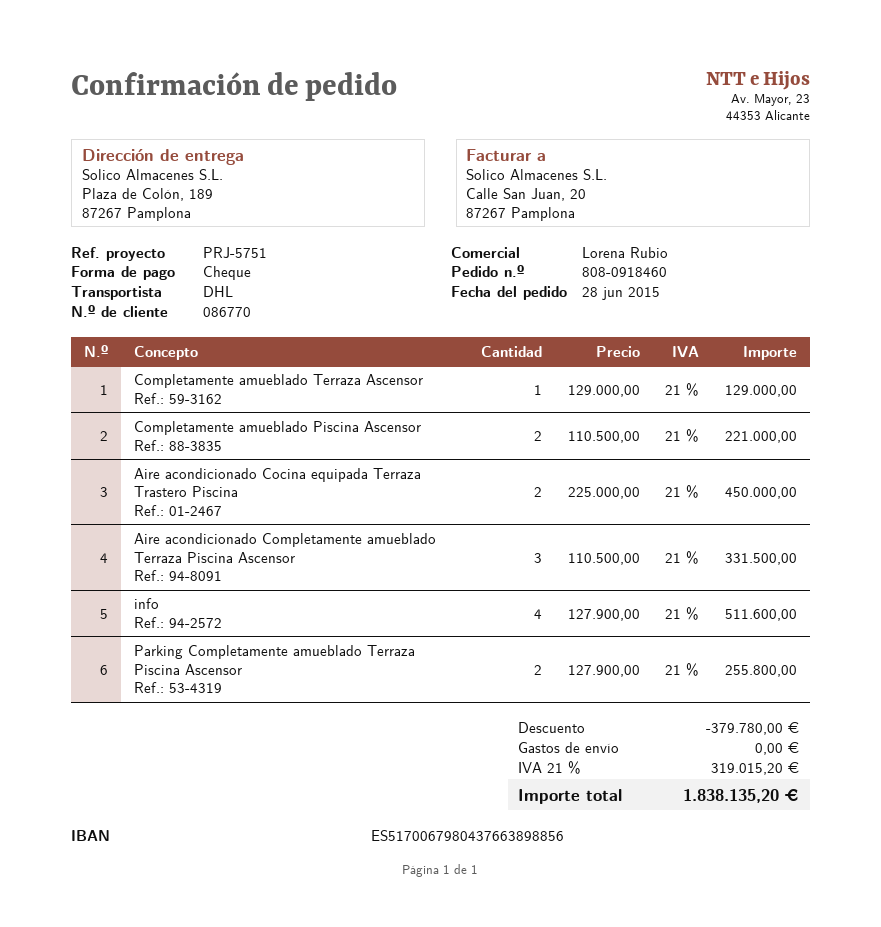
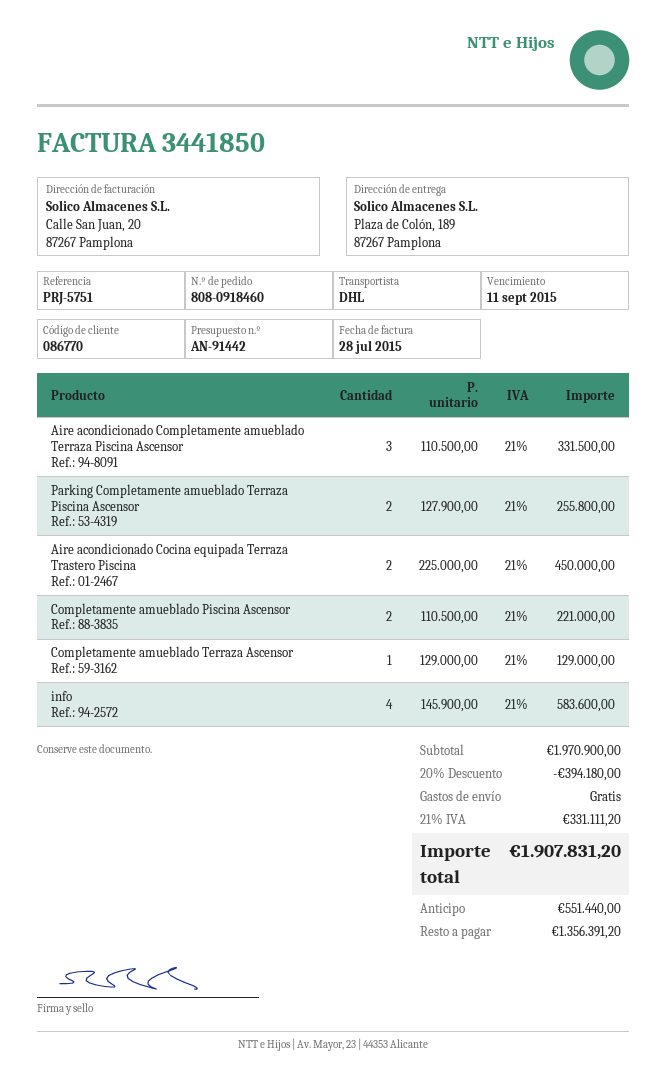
info: 4 x 127900.00 = 511600.00 -> 4 x 145900.00 = 583600.00
discount: 379780.00 -> 394180.00
tax: 21% = 319015.20 -> 21% = 331111.20
total: 1838135.20 -> 1907831.20

